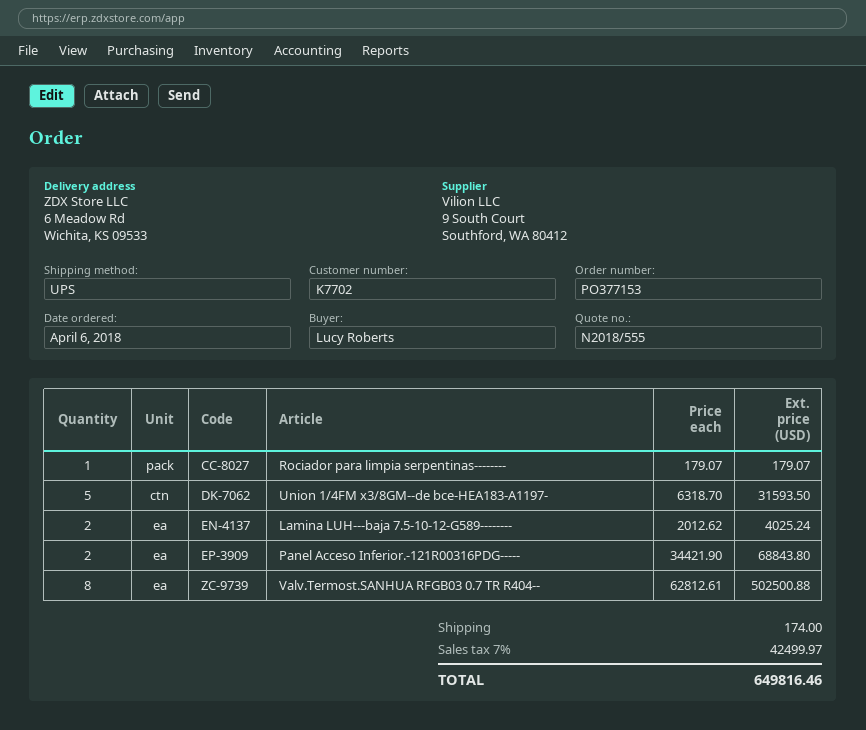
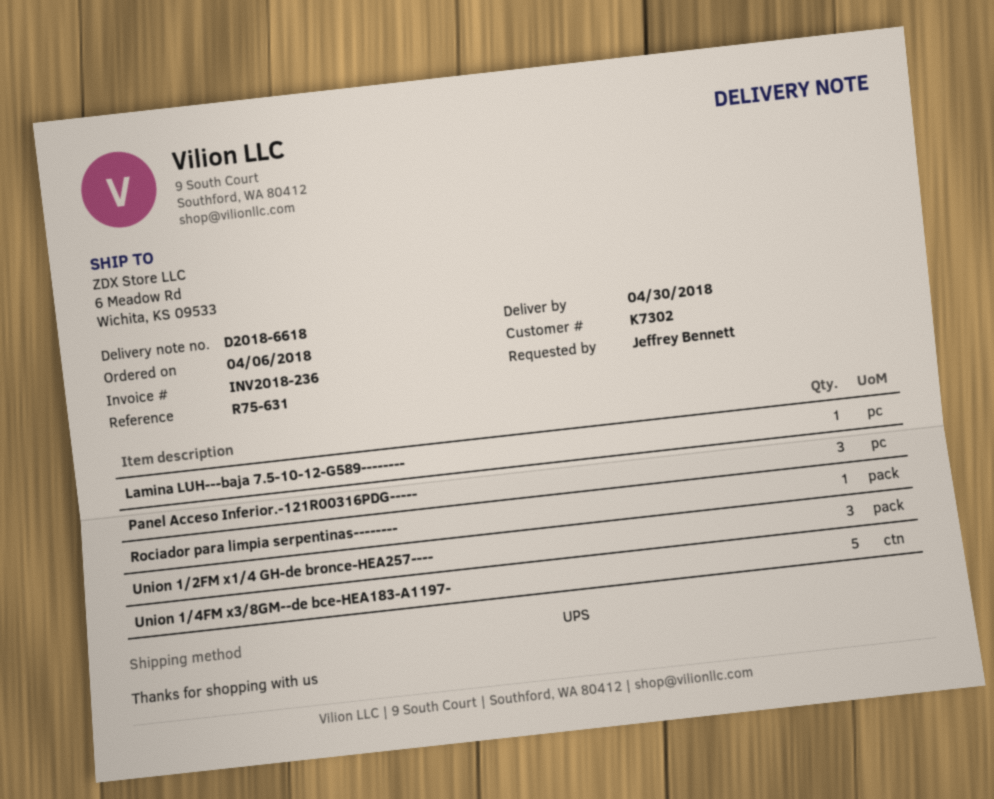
customer number: K7702 -> K7302
ordered by: Lucy Roberts -> Jeffrey Bennett
Lamina LUH---baja 7.5-10-12-G589--------: 2 -> 1
Panel Acceso Inferior.-121R00316PDG-----: 2 -> 3
Valv.Termost.SANHUA RFGB03 0.7 TR R404--: 8 -> none
Union 1/2FM x1/4 GH-de bronce-HEA257----: none -> 3

